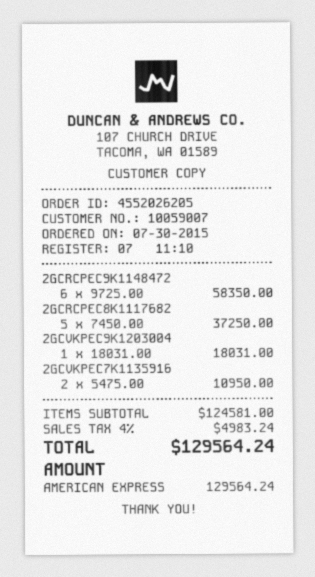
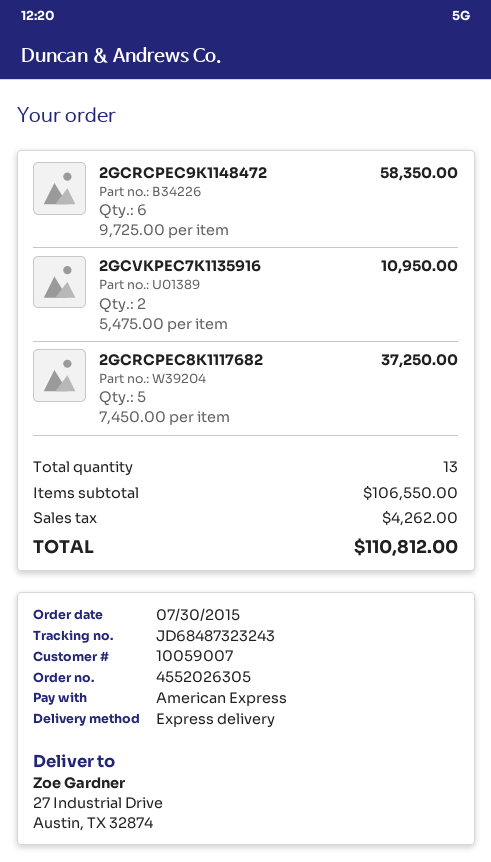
order number: 4552026205 -> 4552026305
2GCVKPEC9K1203004: 1 x 18031.00 = 18031.00 -> none
subtotal: 124581.00 -> 106550.00
tax: 4983.24 -> 4262.00
total: 129564.24 -> 110812.00

